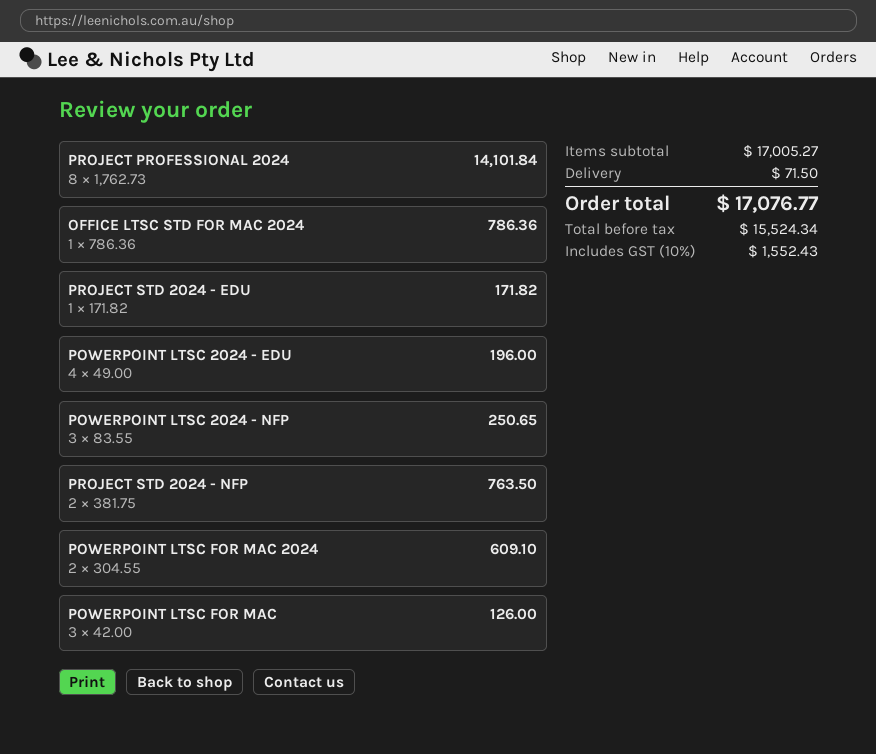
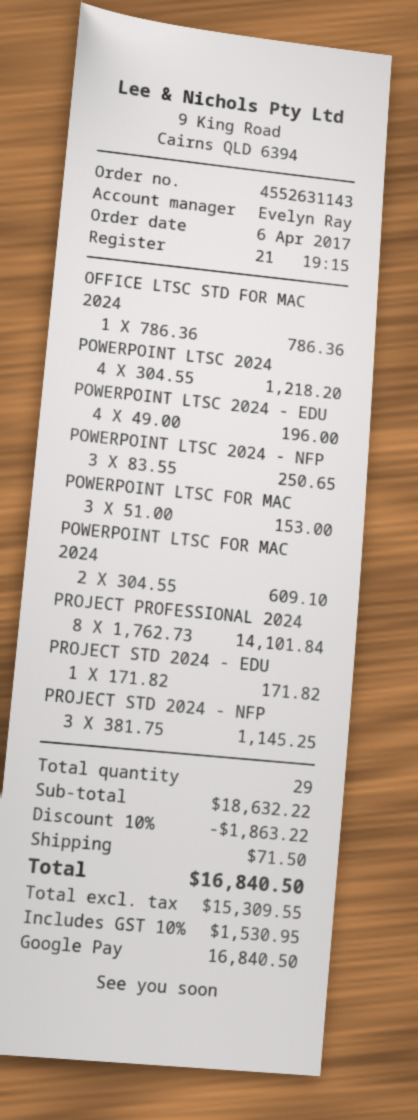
PROJECT STD 2024 - NFP: 2 x 381.75 = 763.50 -> 3 x 381.75 = 1145.25
POWERPOINT LTSC FOR MAC: 3 x 42.00 = 126.00 -> 3 x 51.00 = 153.00
POWERPOINT LTSC 2024: none -> 4 x 304.55 = 1218.20
subtotal: 17005.27 -> 18632.22
discount: none -> 10% = 1863.22
net: 15524.34 -> 15309.55
tax: 10% = 1552.43 -> 10% = 1530.95
total: 17076.77 -> 16840.50

